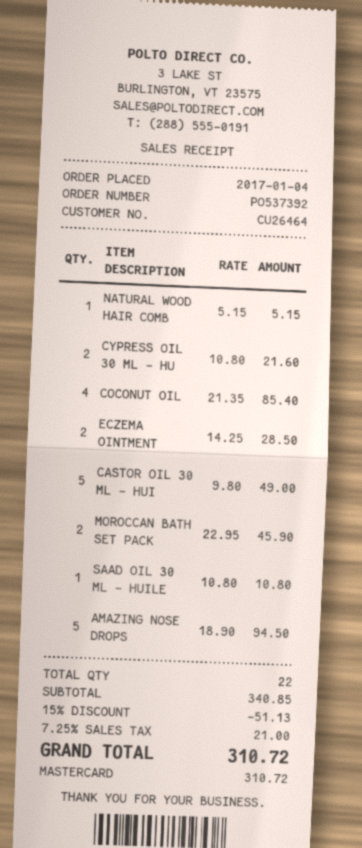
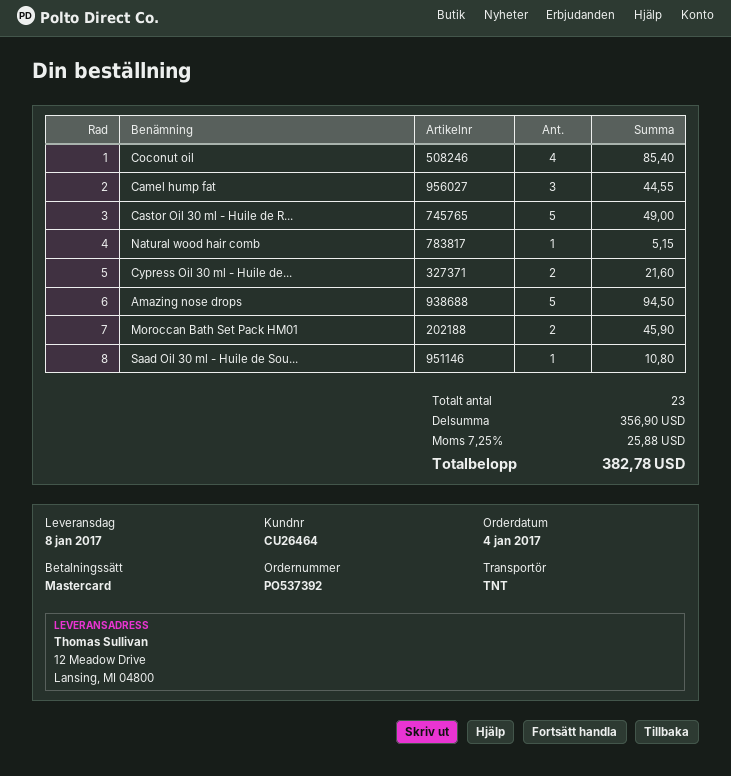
ECZEMA OINTMENT: 2 for 28.50 -> none
Camel hump fat: none -> 3 for 44.55
total quantity: 22 -> 23
subtotal: 340.85 -> 356.90
discount: 15% = 51.13 -> none
tax: 7.25% = 21.00 -> 7.25% = 25.88
total: 310.72 -> 382.78

